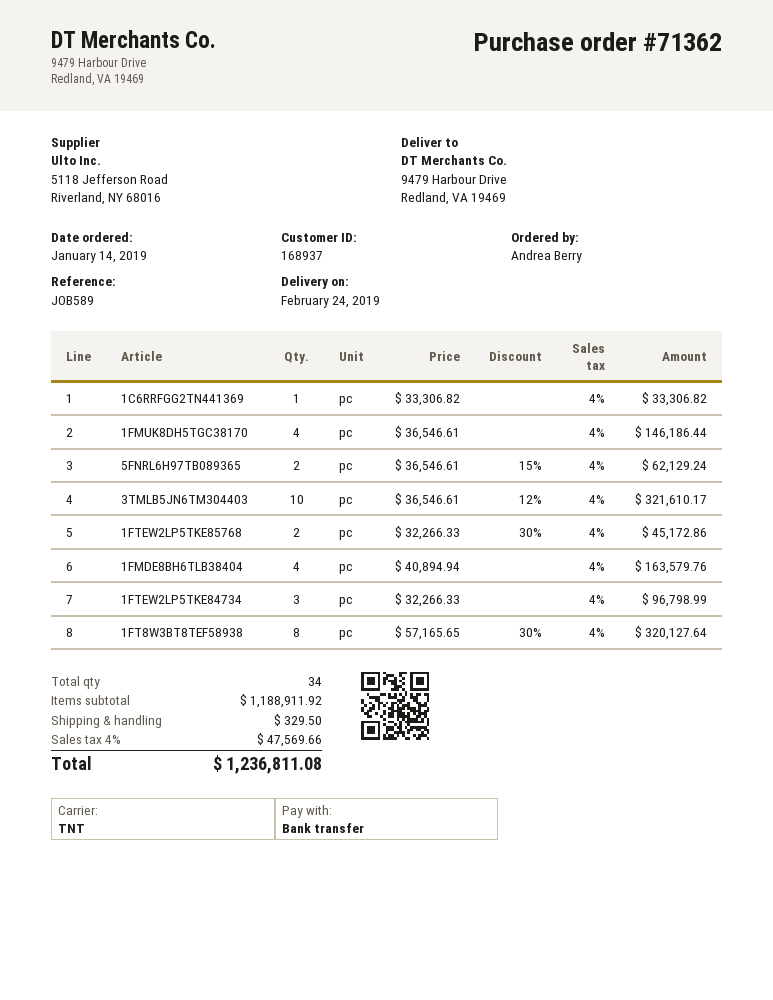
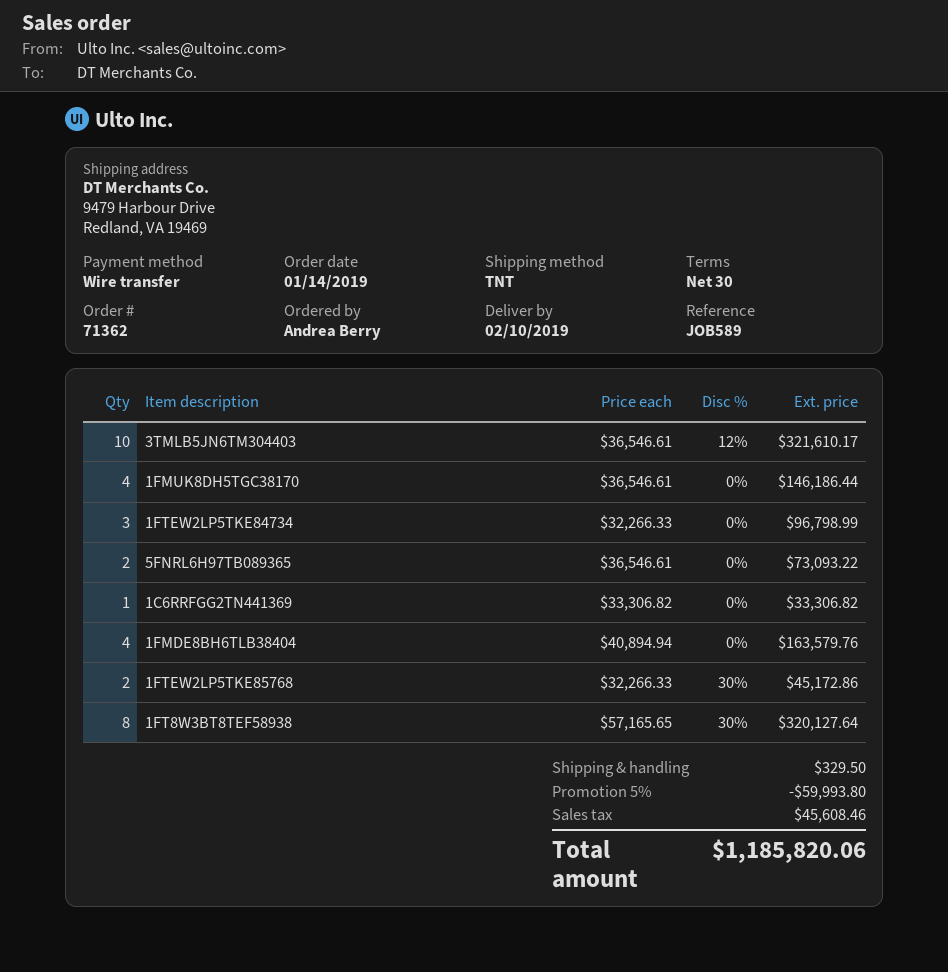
delivery date: 2019-02-24 -> 2019-02-10
5FNRL6H97TB089365: 2 x 36546.61 - 15% = 62129.24 -> 2 x 36546.61 = 73093.22
discount: none -> 5% = 59993.80
tax: 47569.66 -> 45608.46
total: 1236811.08 -> 1185820.06

